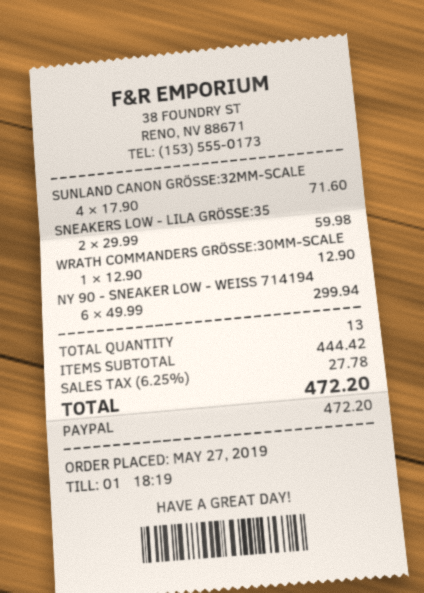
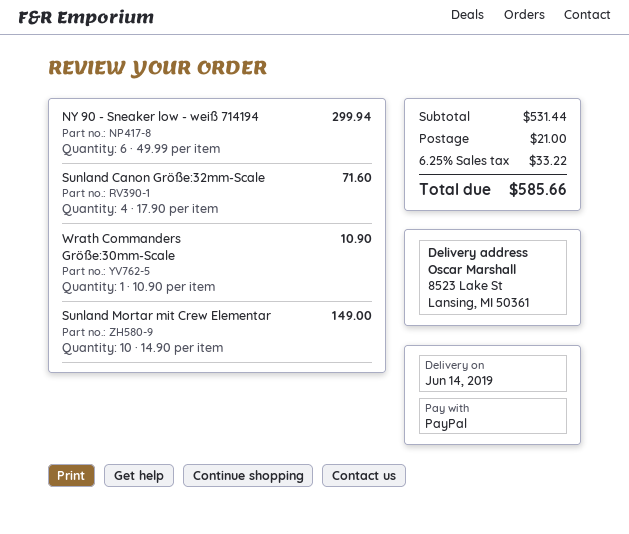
SNEAKERS LOW - LILA GRÖSSE:35: 2 x 29.99 = 59.98 -> none
WRATH COMMANDERS GRÖSSE:30MM-SCALE: 1 x 12.90 = 12.90 -> 1 x 10.90 = 10.90
Sunland Mortar mit Crew Elementar: none -> 10 x 14.90 = 149.00
subtotal: 444.42 -> 531.44
shipping: none -> 21.00
tax: 6.25% = 27.78 -> 6.25% = 33.22
total: 472.20 -> 585.66

